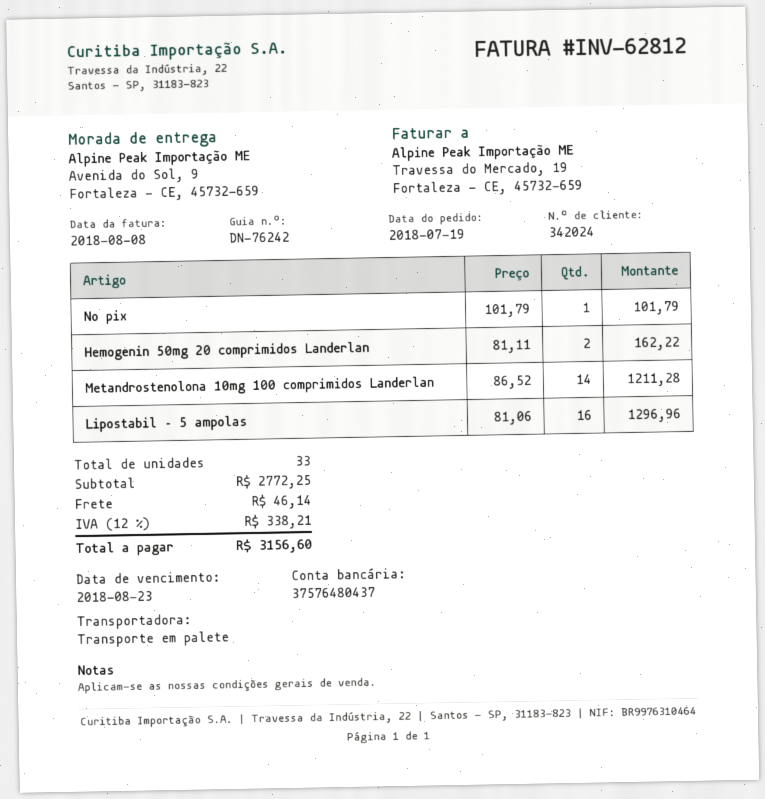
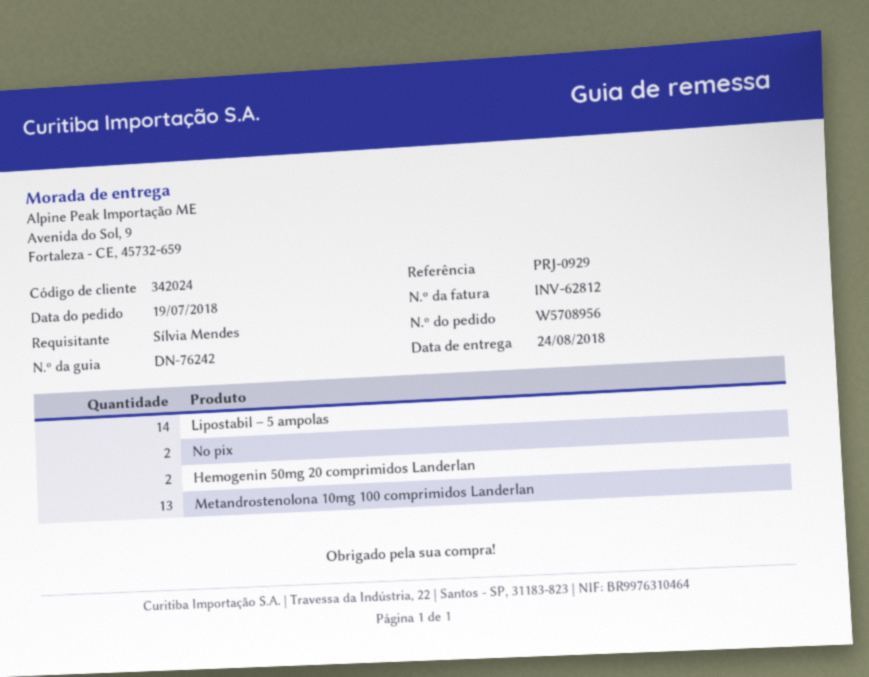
No pix: 1 -> 2
Metandrostenolona 10mg 100 comprimidos Landerlan: 14 -> 13
Lipostabil – 5 ampolas: 16 -> 14

